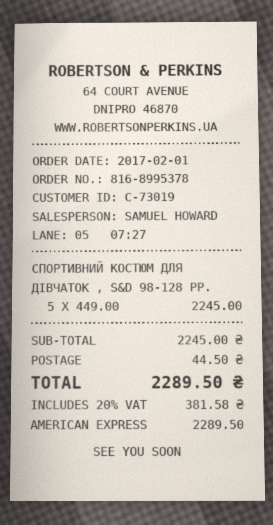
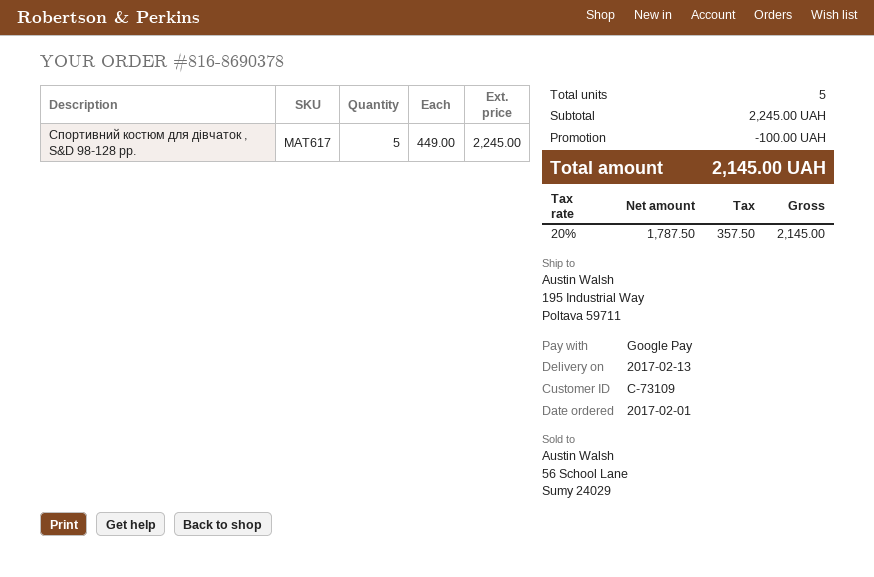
order number: 816-8995378 -> 816-8690378
customer number: C-73019 -> C-73109
payment method: American Express -> Google Pay
discount: none -> 100.00
shipping: 44.50 -> none
tax: 20% = 381.58 -> 20% = 357.50
total: 2289.50 -> 2145.00

